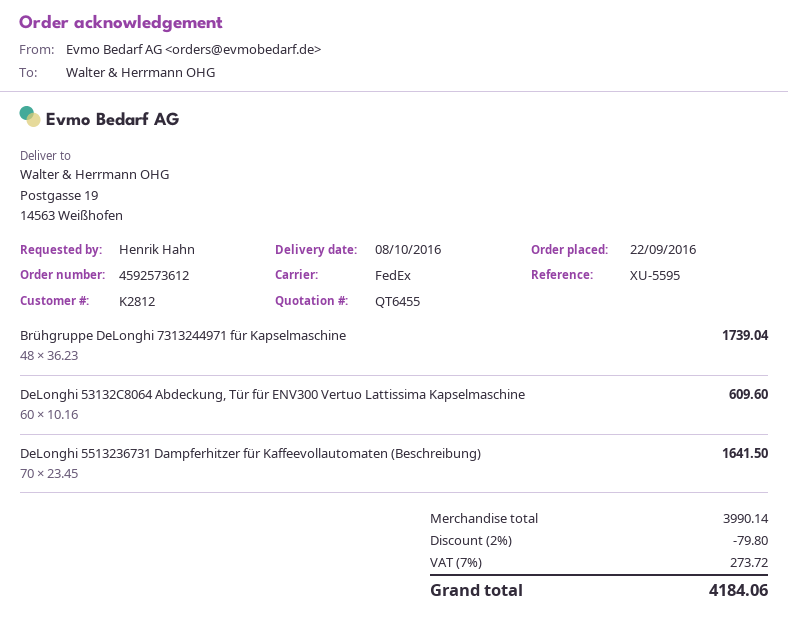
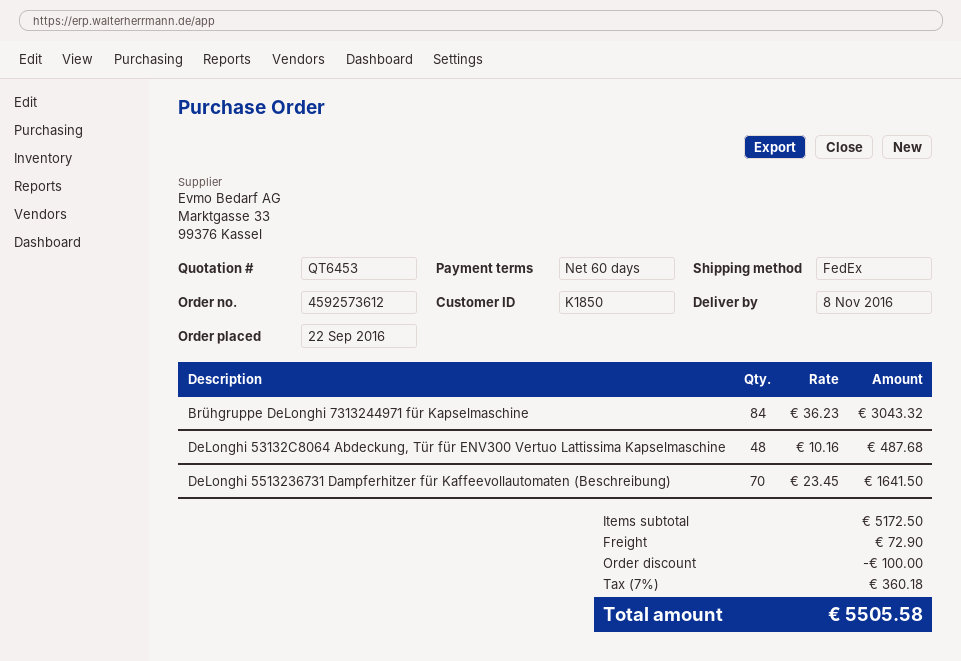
quote number: QT6455 -> QT6453
delivery date: 2016-10-08 -> 2016-11-08
customer number: K2812 -> K1850
Brühgruppe DeLonghi 7313244971 für Kapselmaschine: 48 x 36.23 = 1739.04 -> 84 x 36.23 = 3043.32
DeLonghi 53132C8064 Abdeckung, Tür für ENV300 Vertuo Lattissima Kapselmaschine: 60 x 10.16 = 609.60 -> 48 x 10.16 = 487.68
subtotal: 3990.14 -> 5172.50
discount: 79.80 -> 100.00
shipping: none -> 72.90
tax: 7% = 273.72 -> 7% = 360.18
total: 4184.06 -> 5505.58

